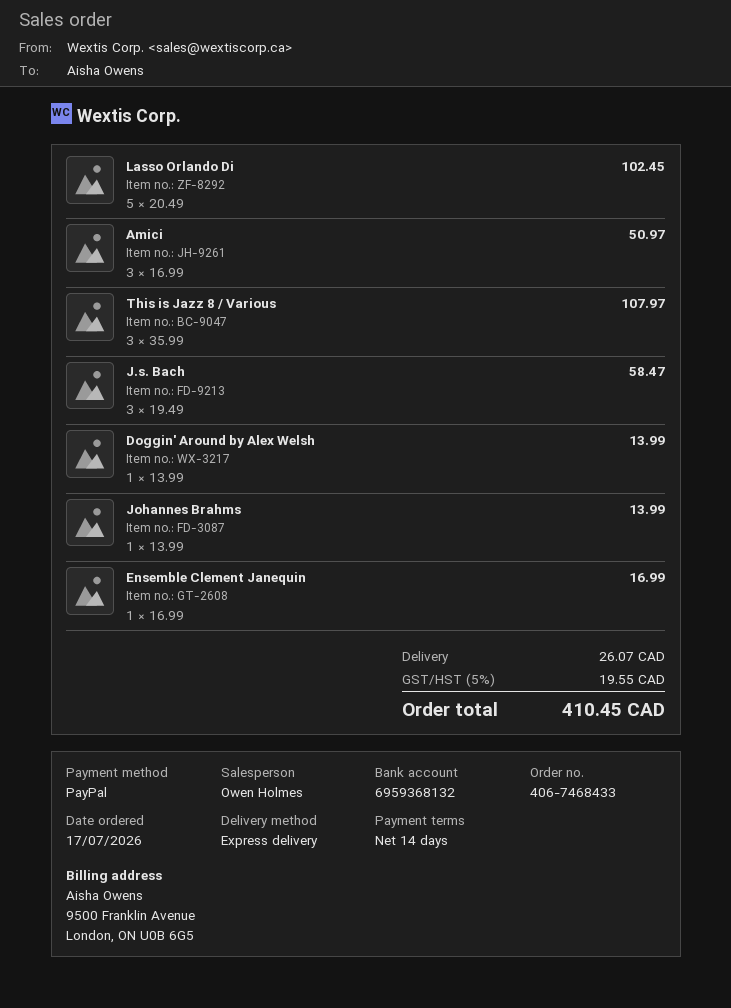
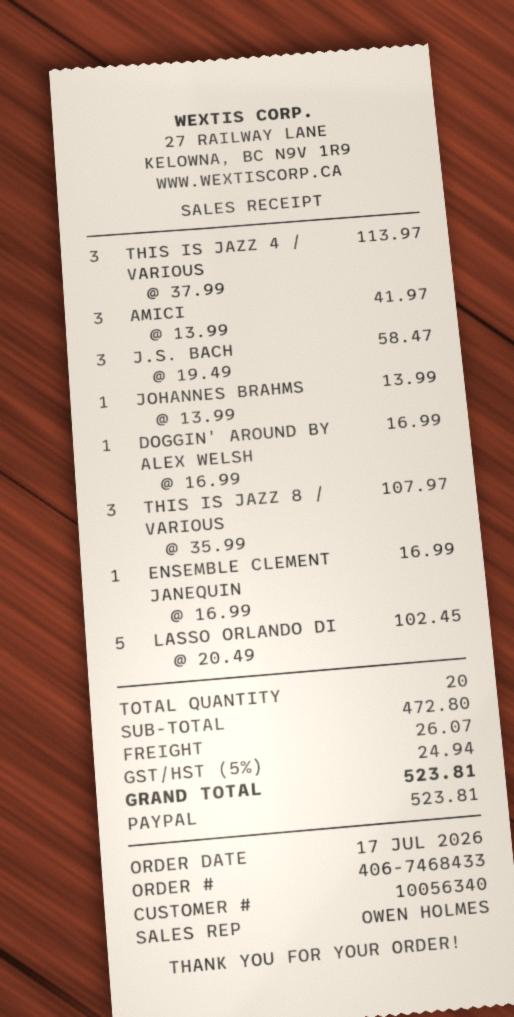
Amici: 3 x 16.99 = 50.97 -> 3 x 13.99 = 41.97
Doggin' Around by Alex Welsh: 1 x 13.99 = 13.99 -> 1 x 16.99 = 16.99
THIS IS JAZZ 4 / VARIOUS: none -> 3 x 37.99 = 113.97
tax: 5% = 19.55 -> 5% = 24.94
total: 410.45 -> 523.81

